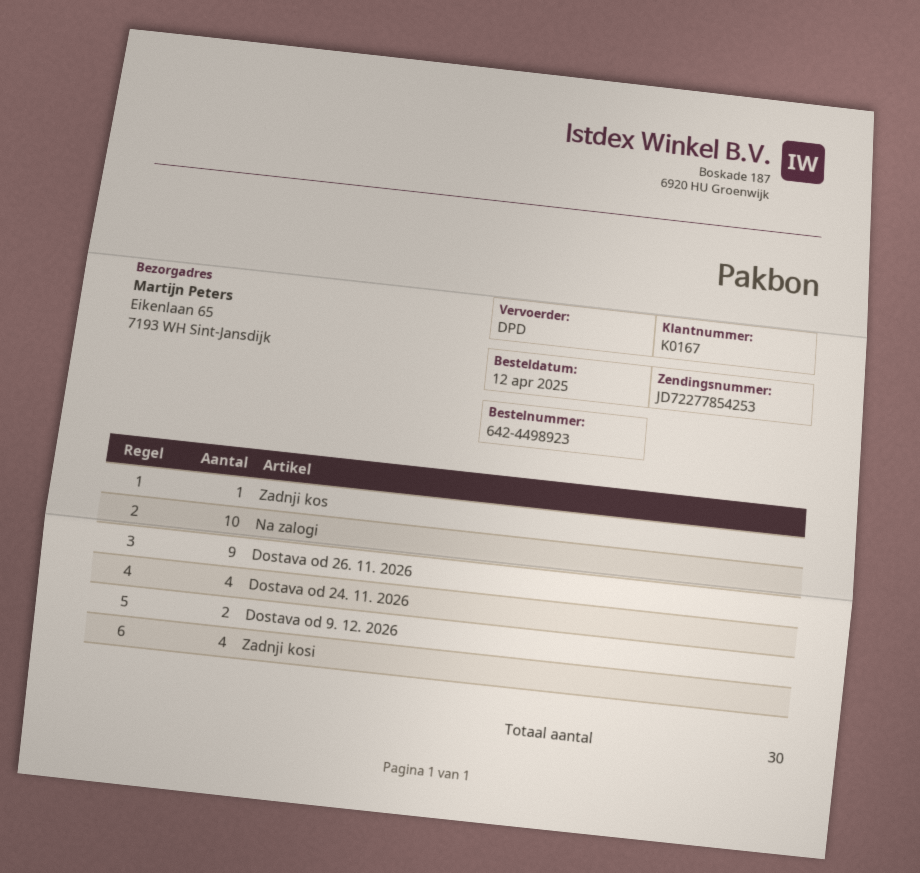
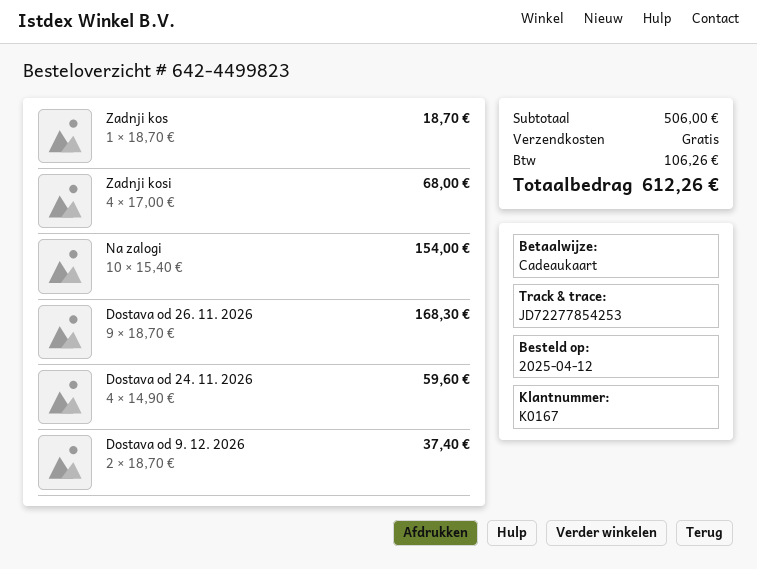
order number: 642-4498923 -> 642-4499823

